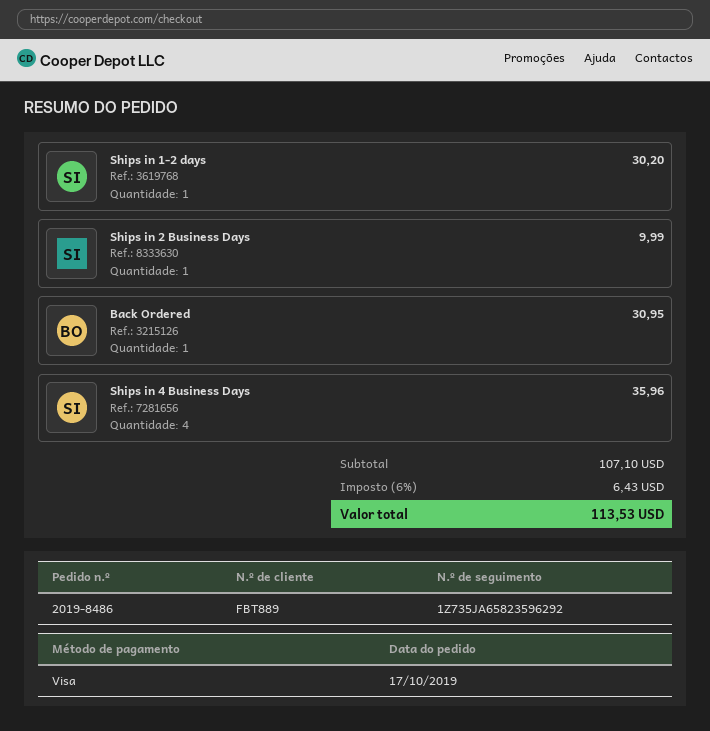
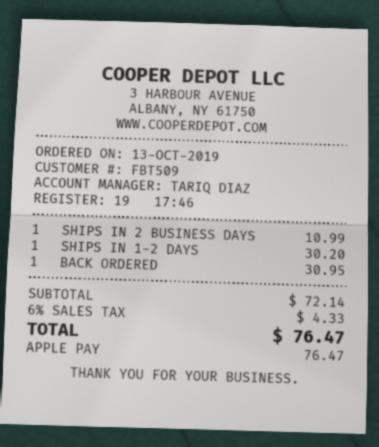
order date: 2019-10-17 -> 2019-10-13
customer number: FBT889 -> FBT509
payment method: Visa -> Apple Pay
Ships in 2 Business Days: 1 for 9.99 -> 1 for 10.99
Ships in 4 Business Days: 4 for 35.96 -> none
subtotal: 107.10 -> 72.14
tax: 6% = 6.43 -> 6% = 4.33
total: 113.53 -> 76.47

